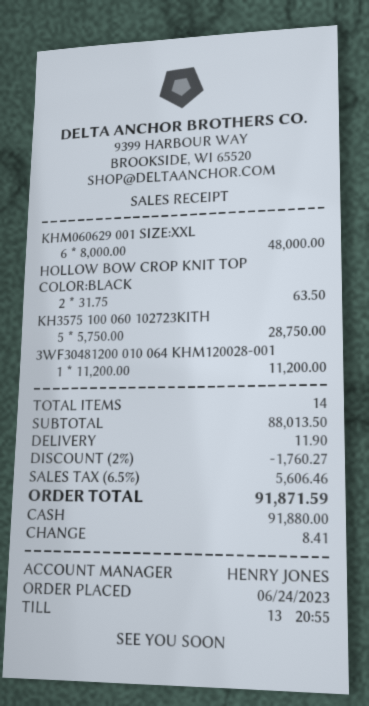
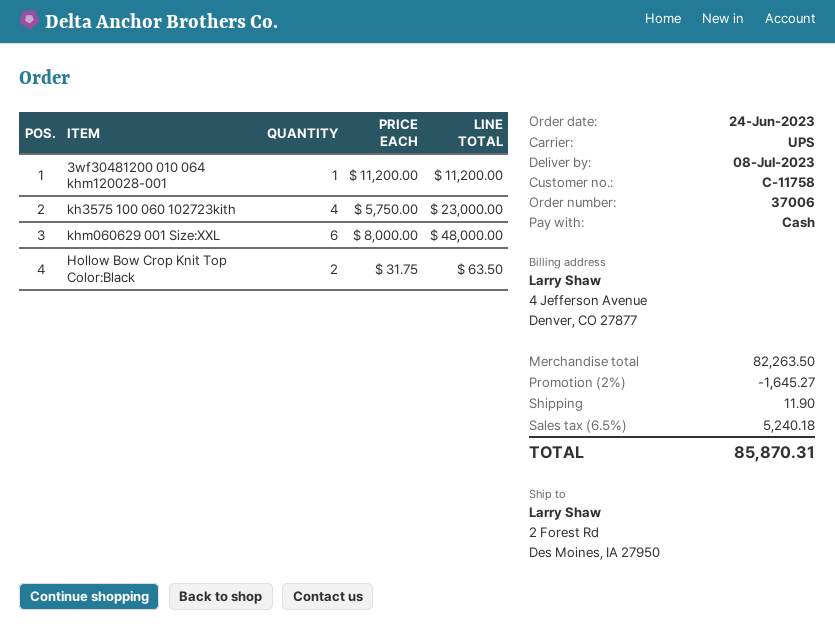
KH3575 100 060 102723KITH: 5 x 5750.00 = 28750.00 -> 4 x 5750.00 = 23000.00
subtotal: 88013.50 -> 82263.50
discount: 2% = 1760.27 -> 2% = 1645.27
tax: 6.5% = 5606.46 -> 6.5% = 5240.18
total: 91871.59 -> 85870.31

